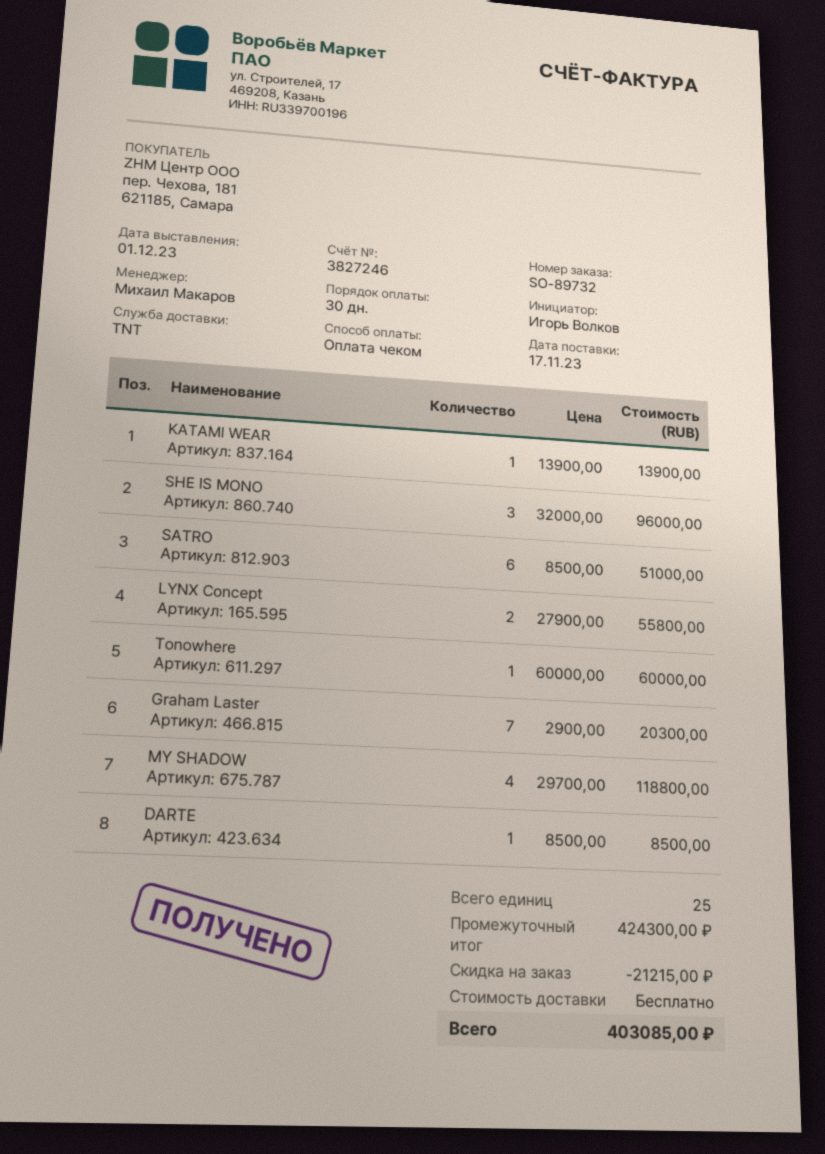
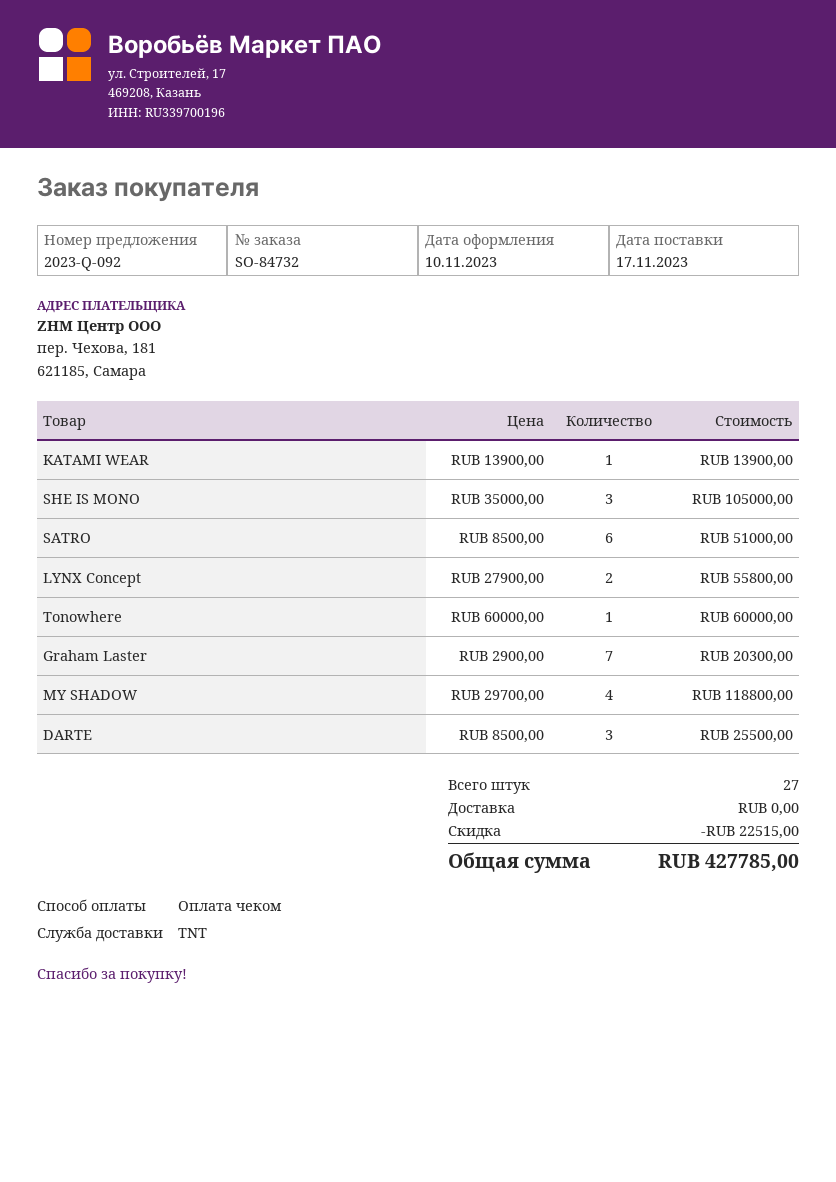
order number: SO-89732 -> SO-84732
SHE IS MONO: 3 x 32000.00 = 96000.00 -> 3 x 35000.00 = 105000.00
DARTE: 1 x 8500.00 = 8500.00 -> 3 x 8500.00 = 25500.00
total quantity: 25 -> 27
discount: 21215.00 -> 22515.00
total: 403085.00 -> 427785.00

